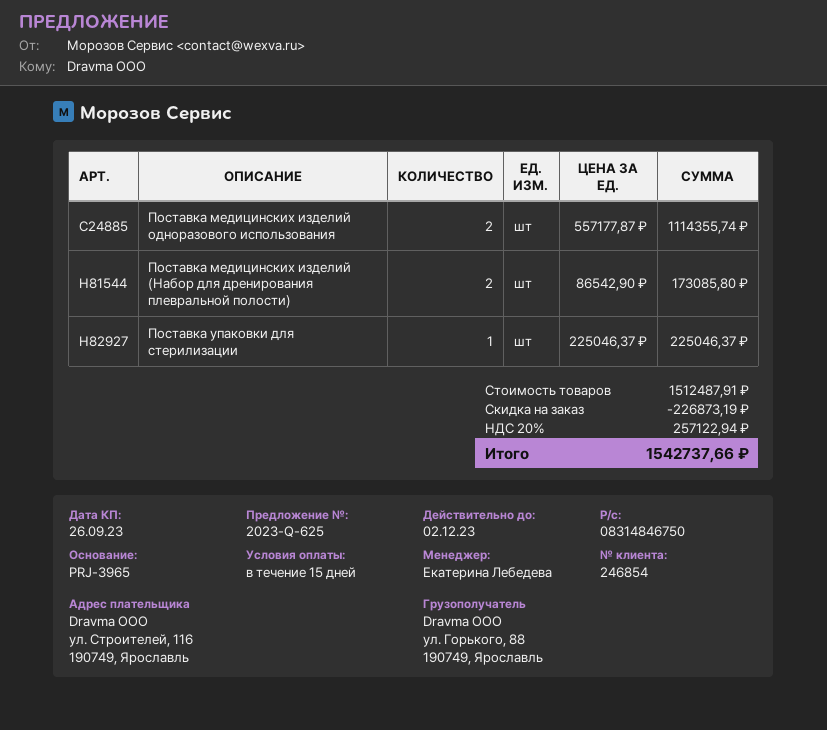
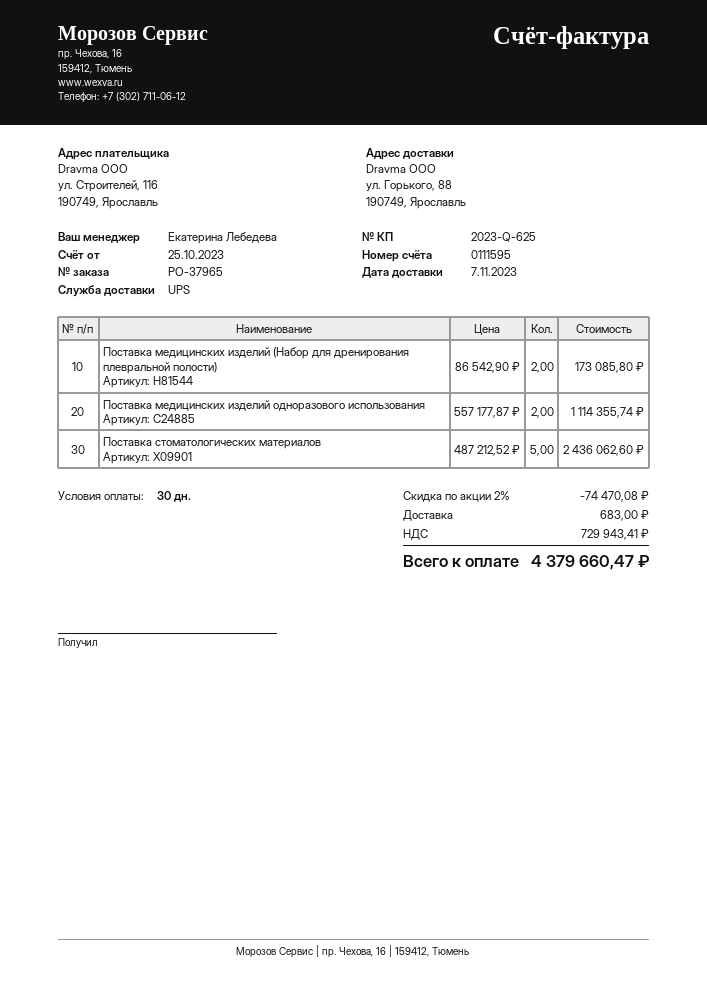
payment terms: 15 days -> 30 days
Поставка упаковки для стерилизации: 1 x 225046.37 = 225046.37 -> none
Поставка стоматологических материалов: none -> 5 x 487212.52 = 2436062.60
discount: 226873.19 -> 74470.08
shipping: none -> 683.00
tax: 257122.94 -> 729943.41
total: 1542737.66 -> 4379660.47

